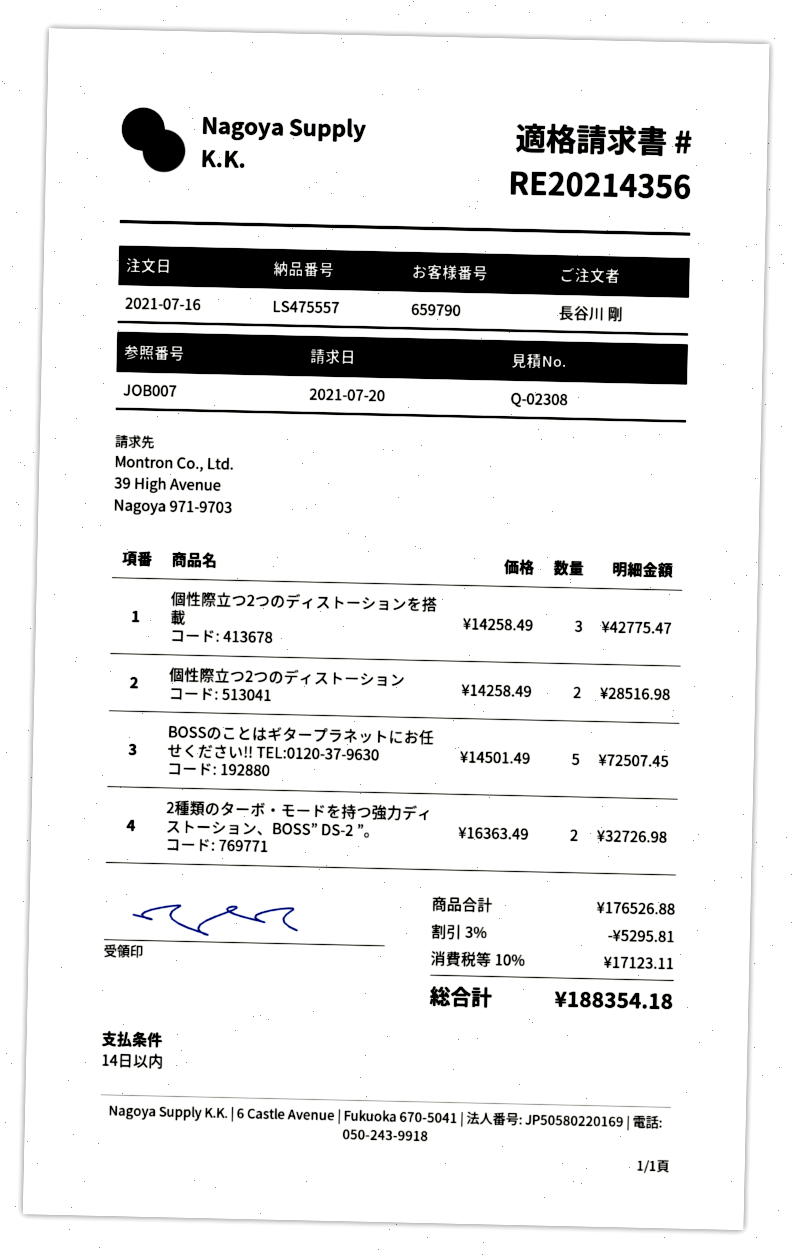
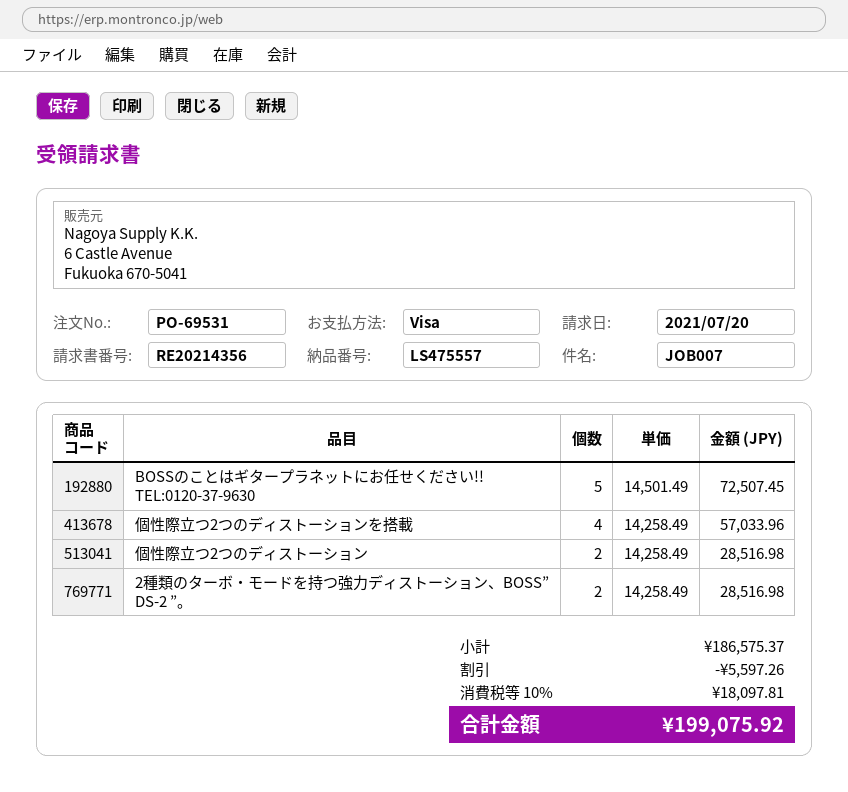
個性際立つ2つのディストーションを搭載: 3 x 14258.49 = 42775.47 -> 4 x 14258.49 = 57033.96
2種類のターボ・モードを持つ強力ディストーション、BOSS” DS-2 ”。: 2 x 16363.49 = 32726.98 -> 2 x 14258.49 = 28516.98
subtotal: 176526.88 -> 186575.37
discount: 5295.81 -> 5597.26
tax: 10% = 17123.11 -> 10% = 18097.81
total: 188354.18 -> 199075.92

